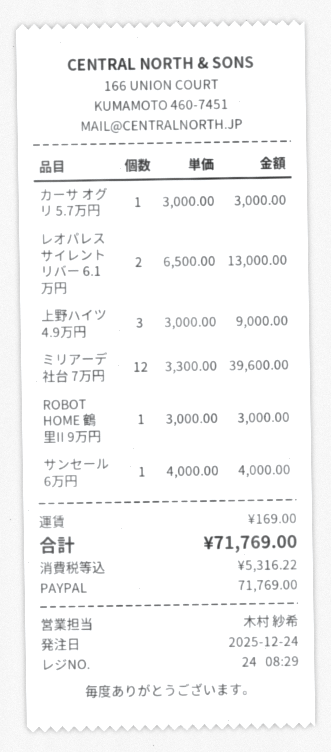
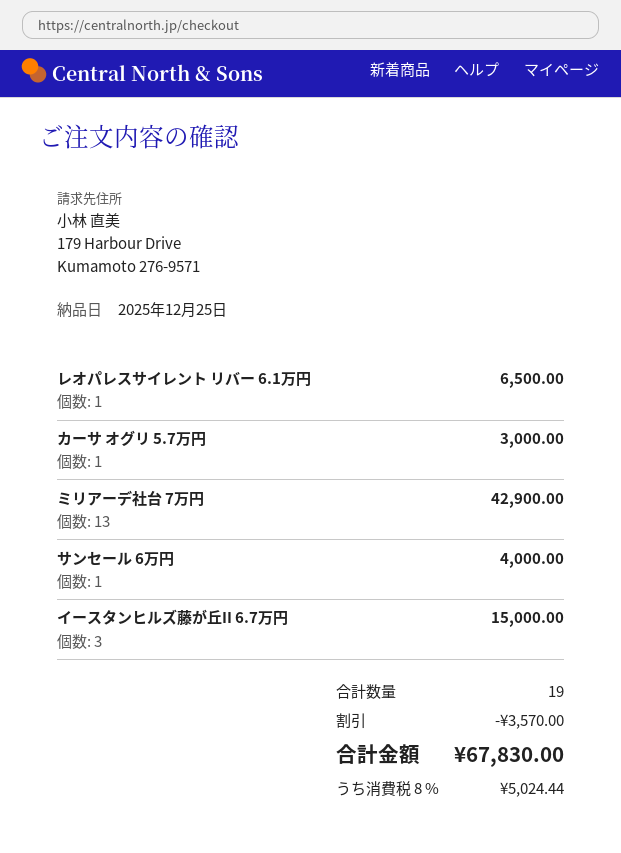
レオパレスサイレント リバー 6.1万円: 2 for 13000.00 -> 1 for 6500.00
上野ハイツ 4.9万円: 3 for 9000.00 -> none
ミリアーデ社台 7万円: 12 for 39600.00 -> 13 for 42900.00
ROBOT HOME 鶴里II 9万円: 1 for 3000.00 -> none
イースタンヒルズ藤が丘II 6.7万円: none -> 3 for 15000.00
discount: none -> 3570.00
shipping: 169.00 -> none
tax: 5316.22 -> 5024.44
total: 71769.00 -> 67830.00

